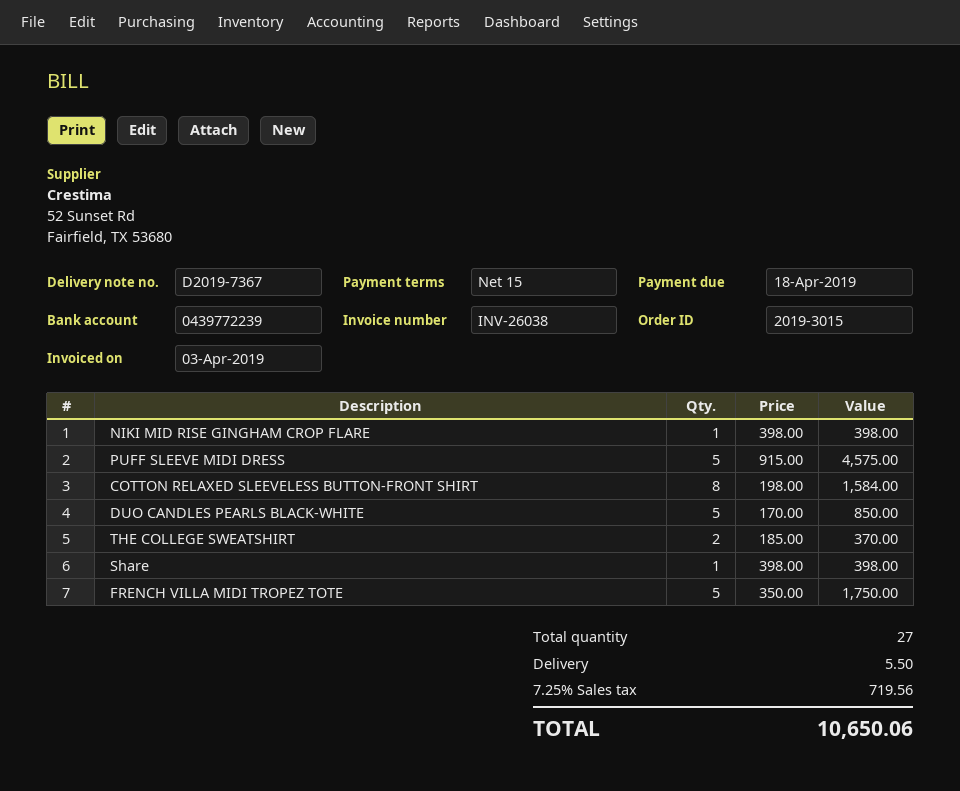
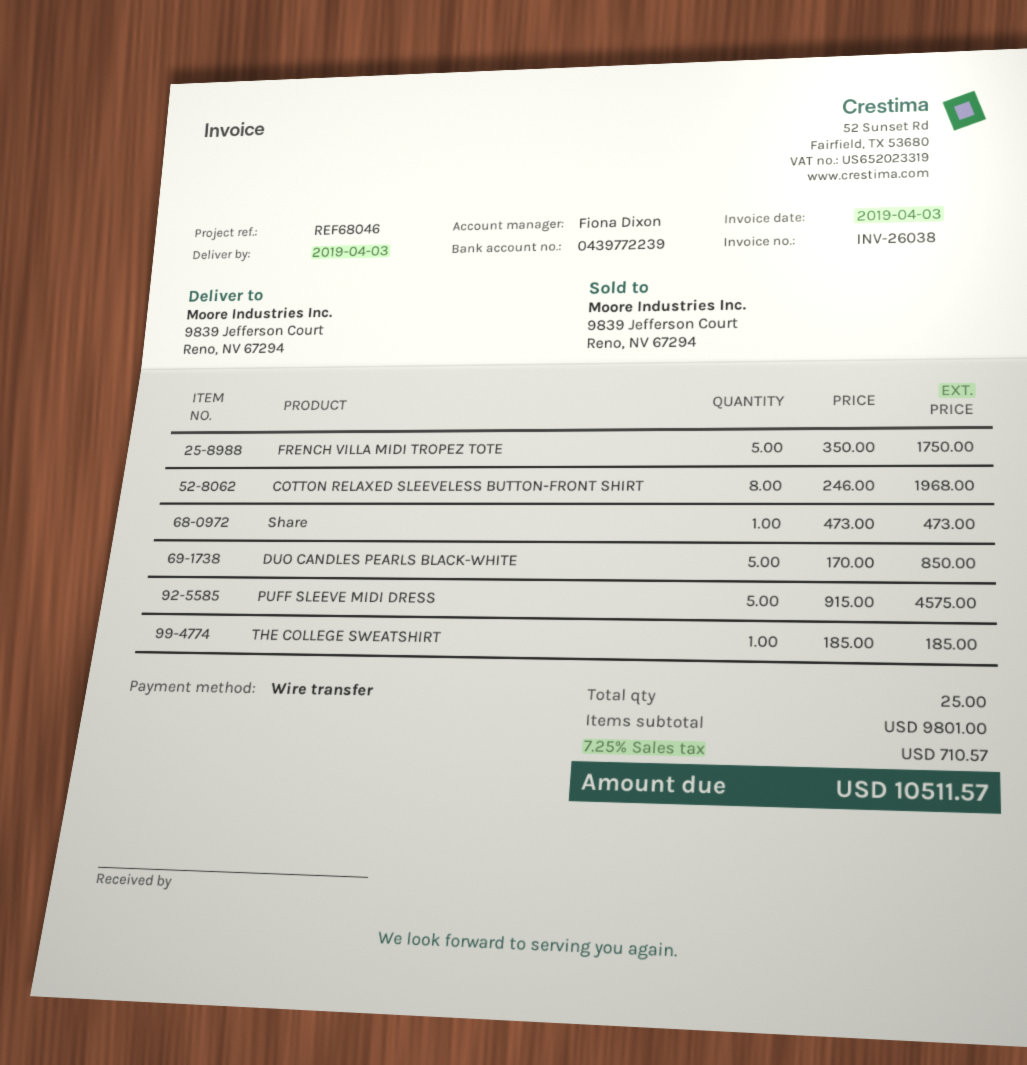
NIKI MID RISE GINGHAM CROP FLARE: 1 x 398.00 = 398.00 -> none
COTTON RELAXED SLEEVELESS BUTTON-FRONT SHIRT: 8 x 198.00 = 1584.00 -> 8 x 246.00 = 1968.00
THE COLLEGE SWEATSHIRT: 2 x 185.00 = 370.00 -> 1 x 185.00 = 185.00
Share: 1 x 398.00 = 398.00 -> 1 x 473.00 = 473.00
total quantity: 27 -> 25
shipping: 5.50 -> none
tax: 7.25% = 719.56 -> 7.25% = 710.57
total: 10650.06 -> 10511.57

